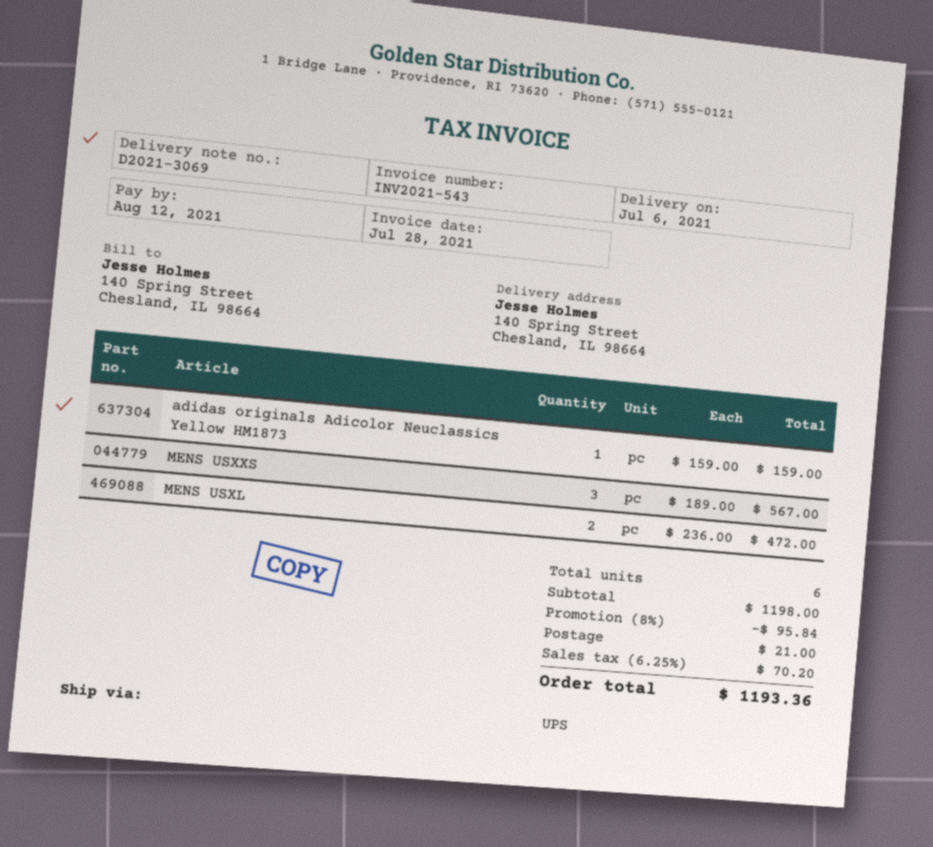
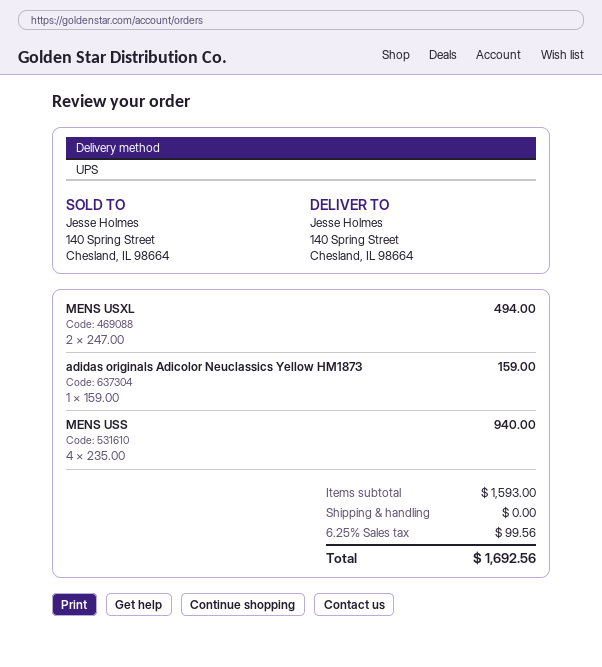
MENS USXXS: 3 x 189.00 = 567.00 -> none
MENS USXL: 2 x 236.00 = 472.00 -> 2 x 247.00 = 494.00
MENS USS: none -> 4 x 235.00 = 940.00
subtotal: 1198.00 -> 1593.00
discount: 8% = 95.84 -> none
shipping: 21.00 -> 0.00
tax: 6.25% = 70.20 -> 6.25% = 99.56
total: 1193.36 -> 1692.56

